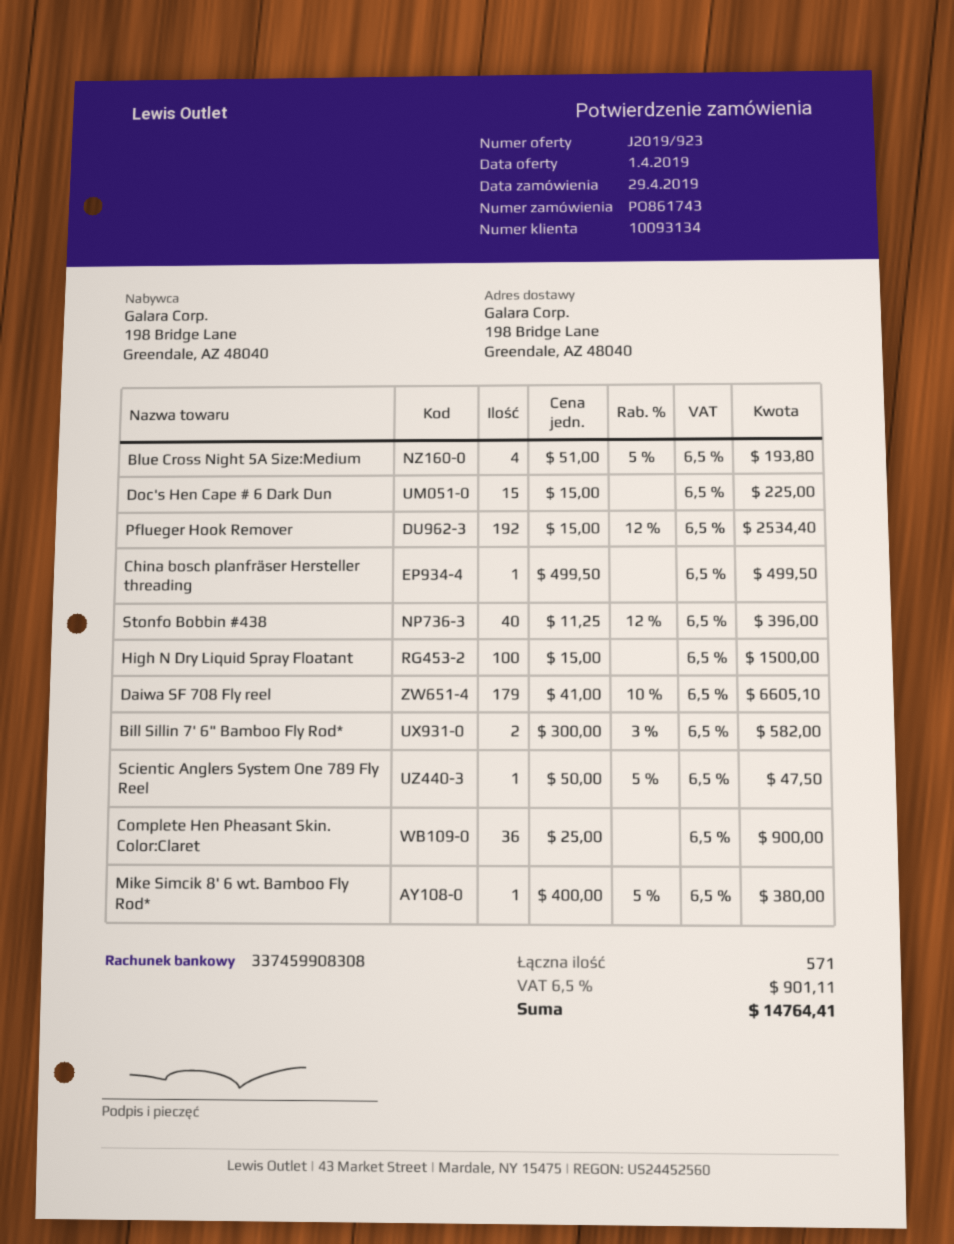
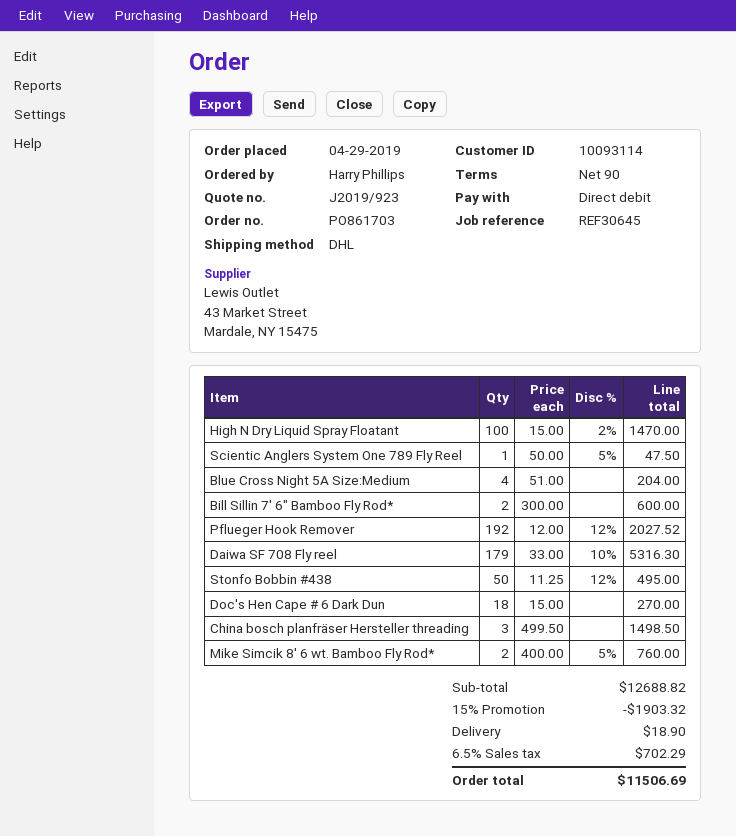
order number: PO861743 -> PO861703
customer number: 10093134 -> 10093114
Blue Cross Night 5A Size:Medium: 4 x 51.00 - 5% = 193.80 -> 4 x 51.00 = 204.00
Doc's Hen Cape # 6 Dark Dun: 15 x 15.00 = 225.00 -> 18 x 15.00 = 270.00
Pflueger Hook Remover: 192 x 15.00 - 12% = 2534.40 -> 192 x 12.00 - 12% = 2027.52
China bosch planfräser Hersteller threading: 1 x 499.50 = 499.50 -> 3 x 499.50 = 1498.50
Stonfo Bobbin #438: 40 x 11.25 - 12% = 396.00 -> 50 x 11.25 - 12% = 495.00
High N Dry Liquid Spray Floatant: 100 x 15.00 = 1500.00 -> 100 x 15.00 - 2% = 1470.00
Daiwa SF 708 Fly reel: 179 x 41.00 - 10% = 6605.10 -> 179 x 33.00 - 10% = 5316.30
Bill Sillin 7' 6" Bamboo Fly Rod*: 2 x 300.00 - 3% = 582.00 -> 2 x 300.00 = 600.00
Complete Hen Pheasant Skin. Color:Claret: 36 x 25.00 = 900.00 -> none
Mike Simcik 8' 6 wt. Bamboo Fly Rod*: 1 x 400.00 - 5% = 380.00 -> 2 x 400.00 - 5% = 760.00
discount: none -> 15% = 1903.32
shipping: none -> 18.90
tax: 6.5% = 901.11 -> 6.5% = 702.29
total: 14764.41 -> 11506.69

